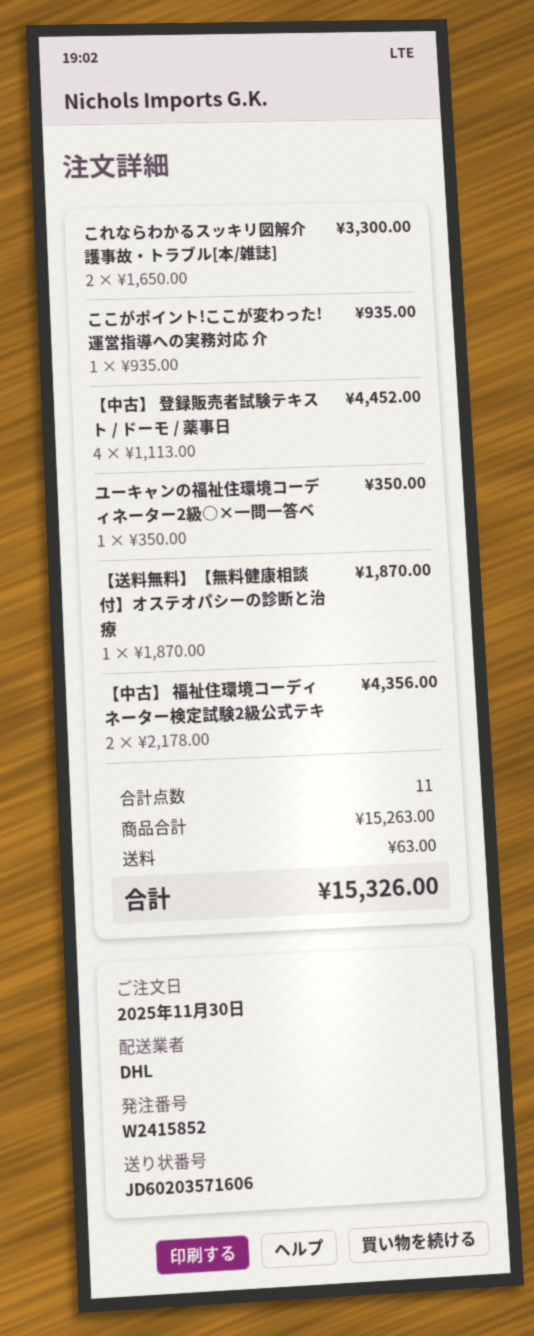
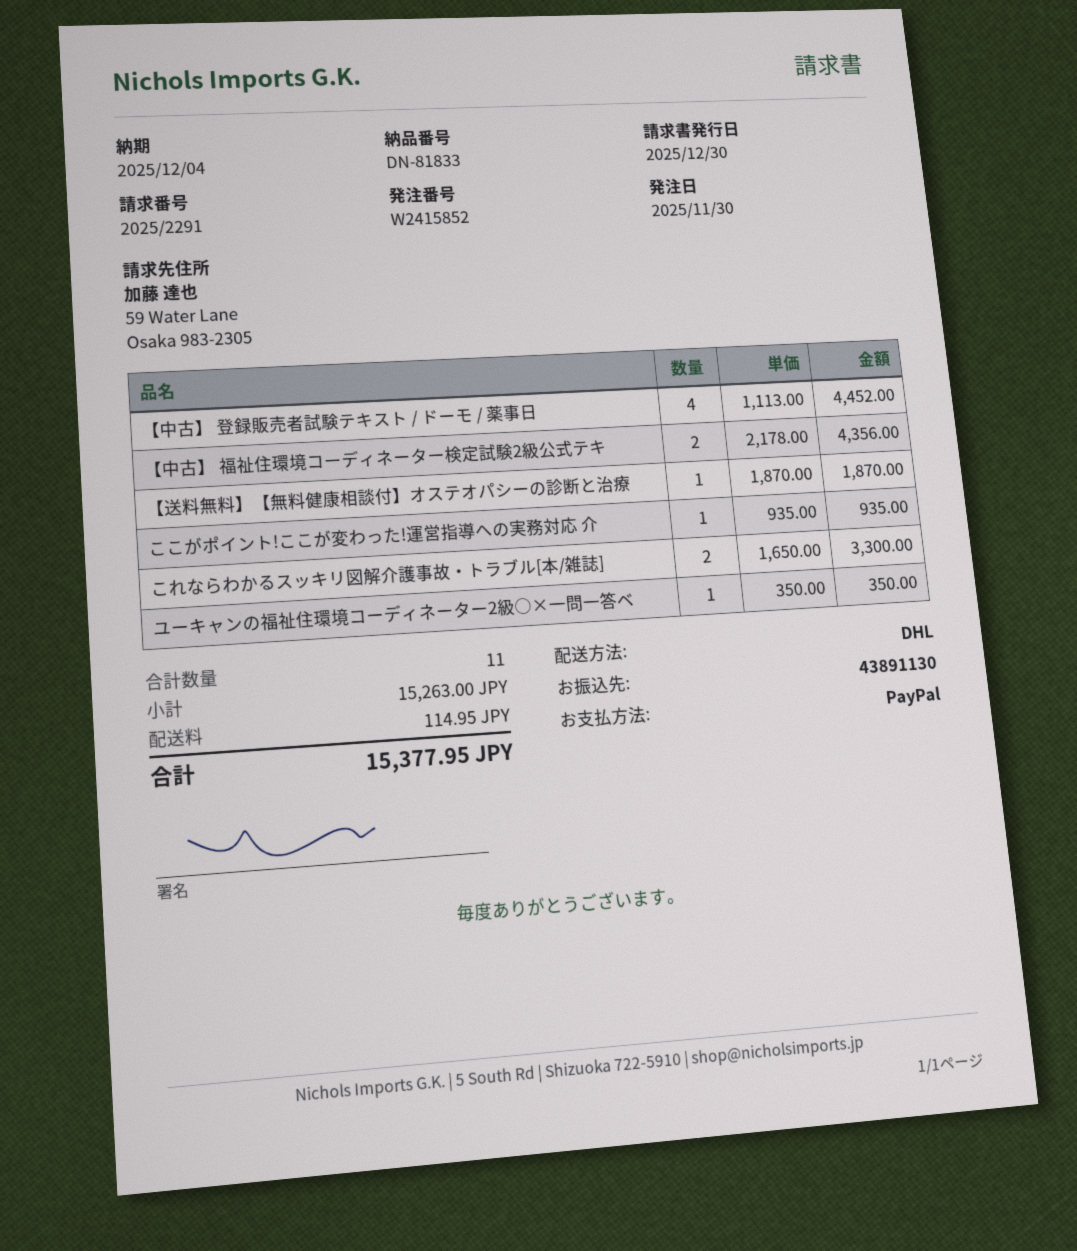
shipping: 63.00 -> 114.95
total: 15326.00 -> 15377.95

